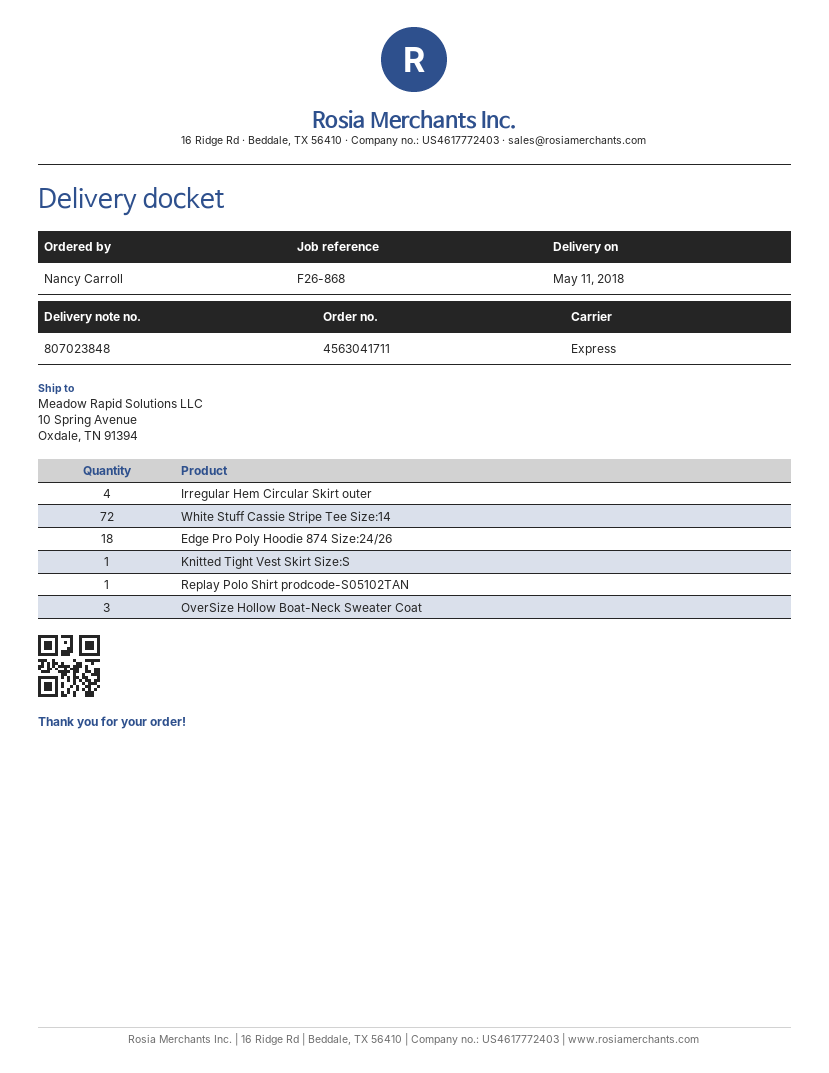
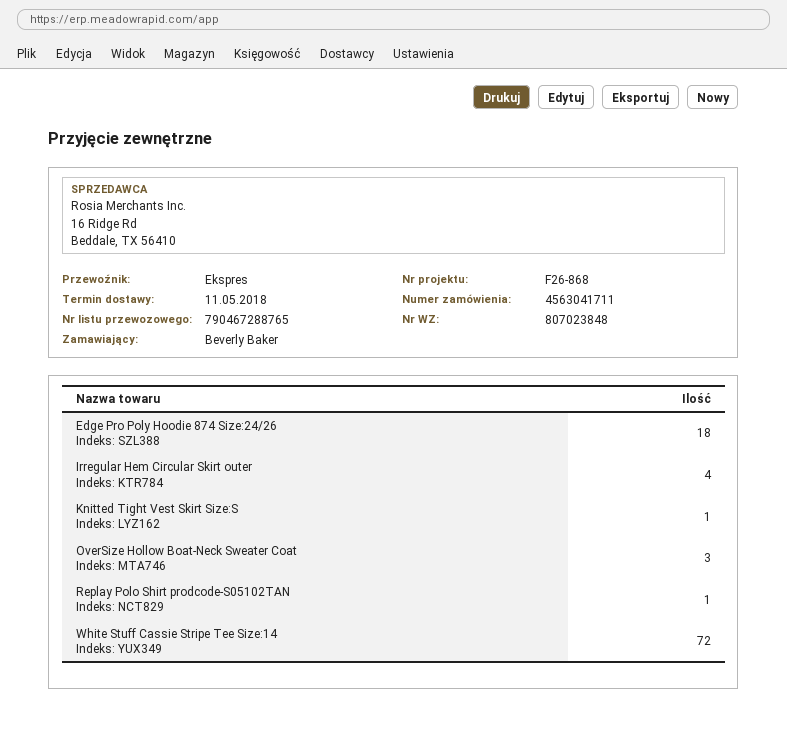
ordered by: Nancy Carroll -> Beverly Baker

